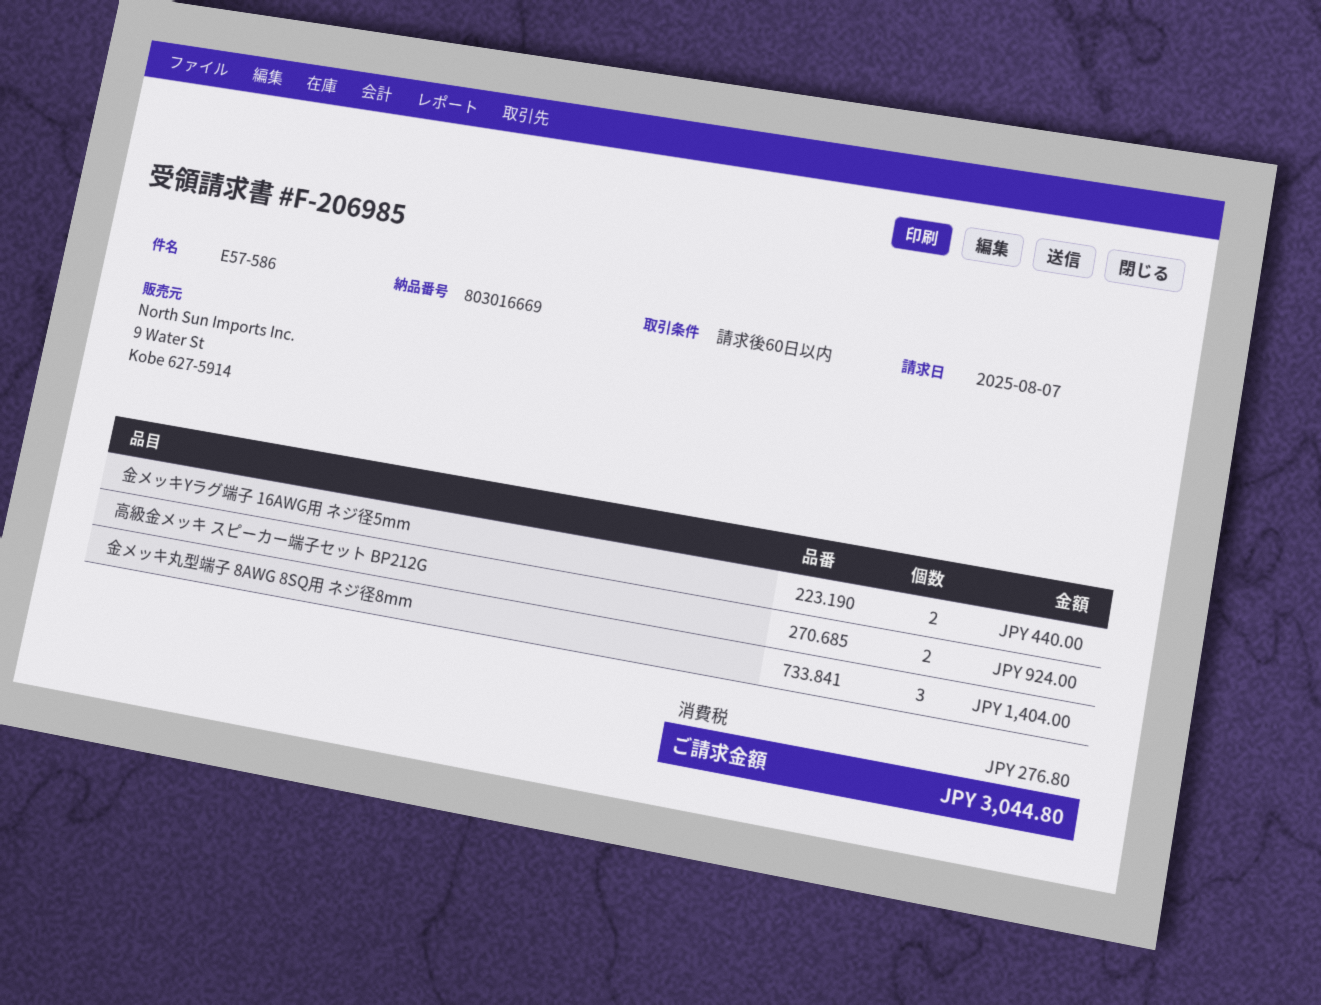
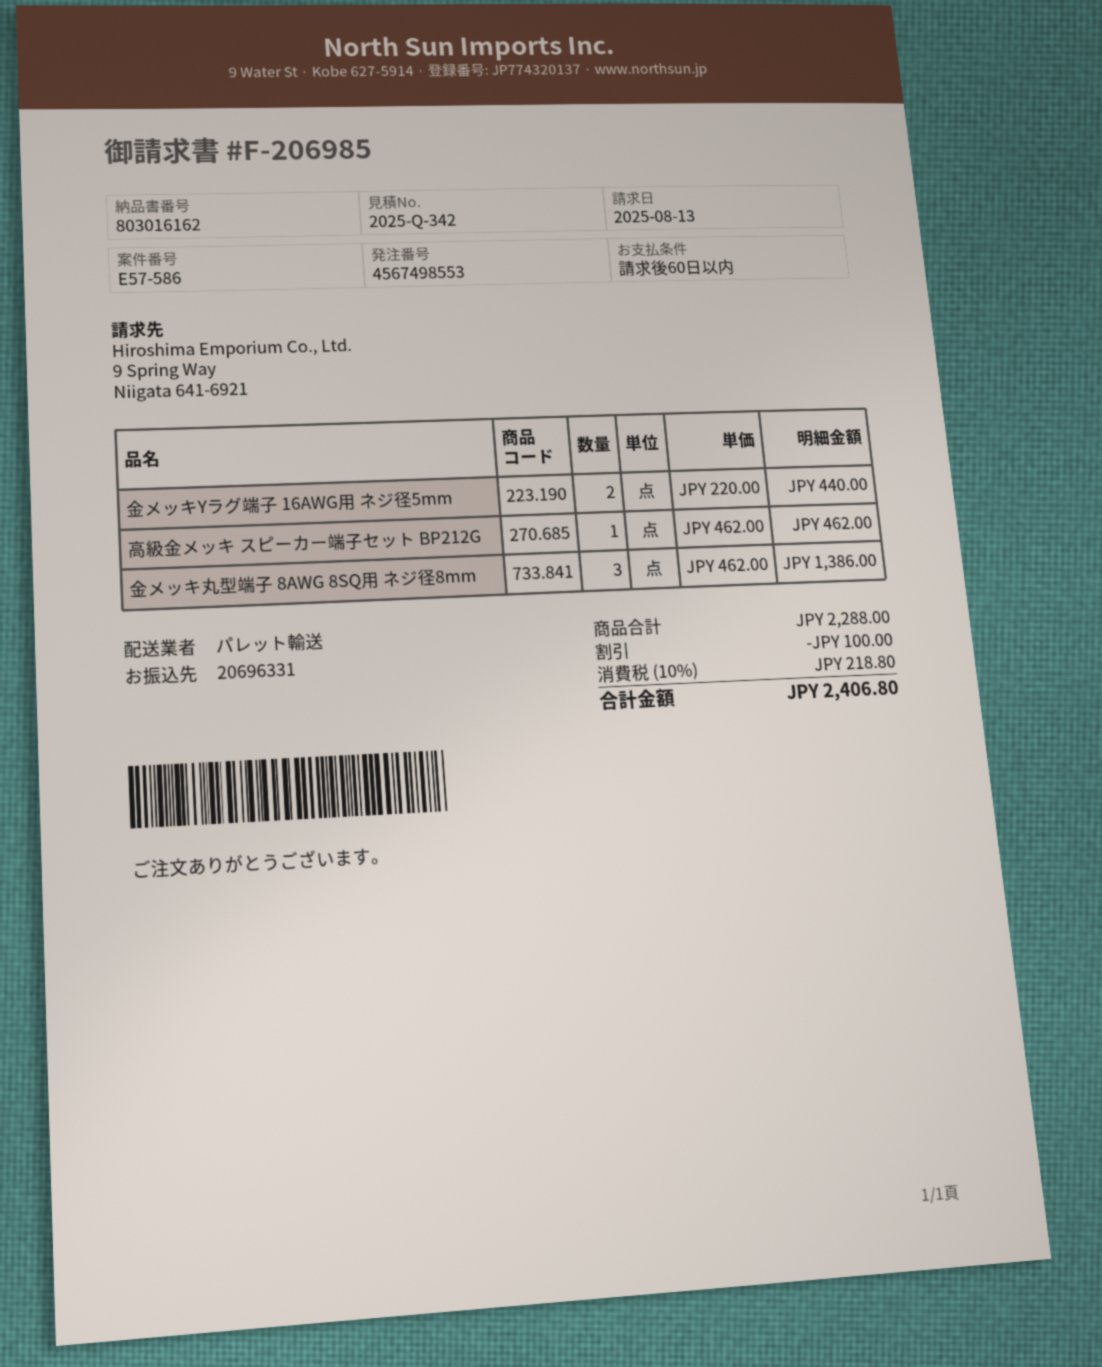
delivery note number: 803016669 -> 803016162
invoice date: 2025-08-07 -> 2025-08-13
高級金メッキ スピーカー端子セット BP212G: 2 for 924.00 -> 1 for 462.00
金メッキ丸型端子 8AWG 8SQ用 ネジ径8mm: 3 for 1404.00 -> 3 for 1386.00
discount: none -> 100.00
tax: 276.80 -> 218.80
total: 3044.80 -> 2406.80

